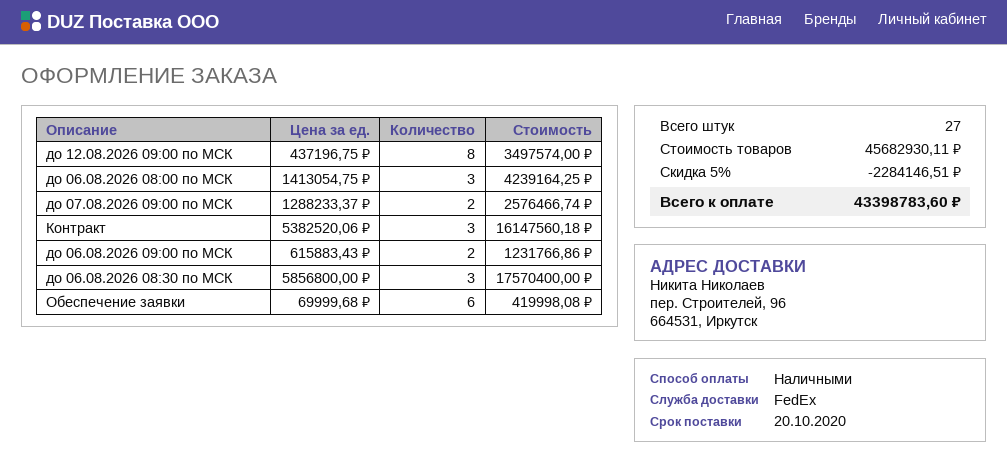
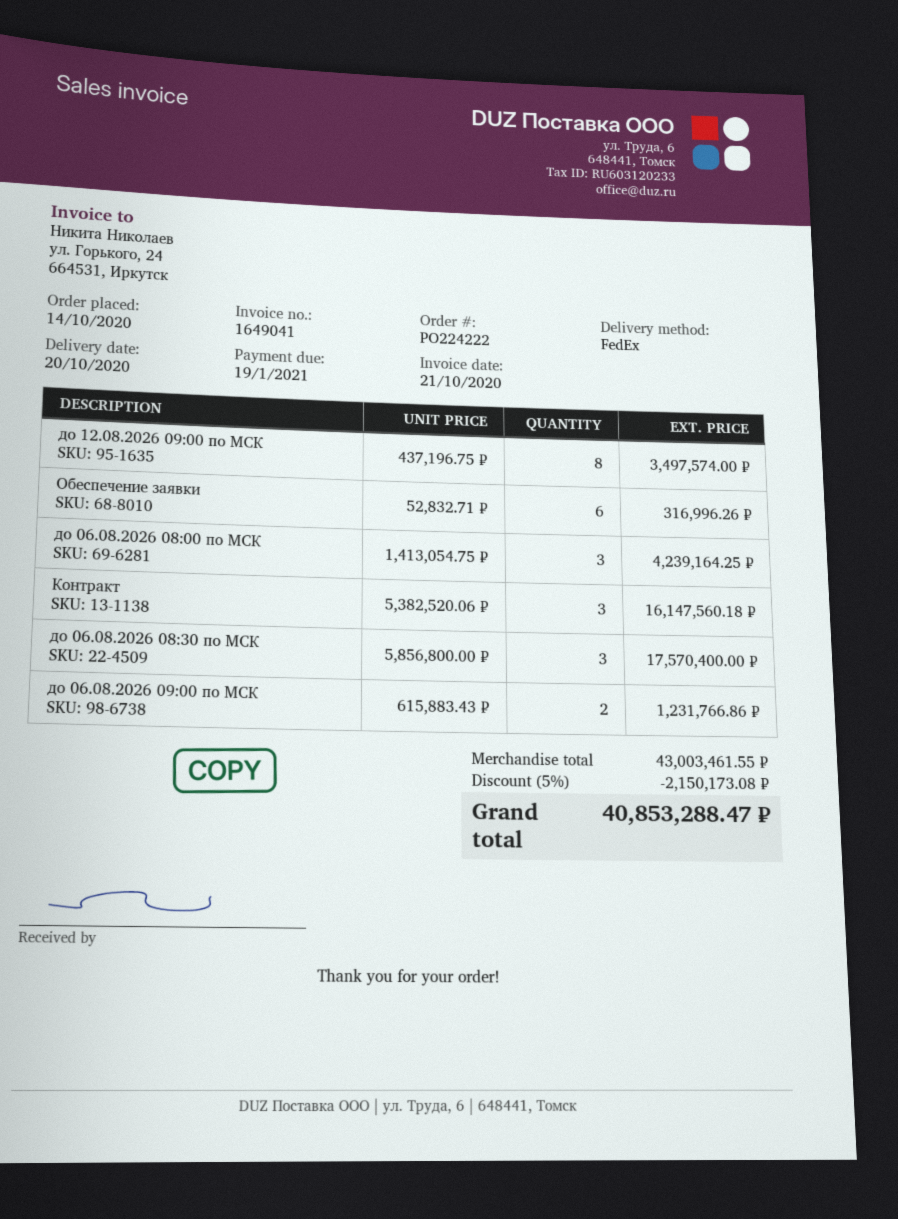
до 07.08.2026 09:00 по МСК: 2 x 1288233.37 = 2576466.74 -> none
Обеспечение заявки: 6 x 69999.68 = 419998.08 -> 6 x 52832.71 = 316996.26
subtotal: 45682930.11 -> 43003461.55
discount: 5% = 2284146.51 -> 5% = 2150173.08
total: 43398783.60 -> 40853288.47

